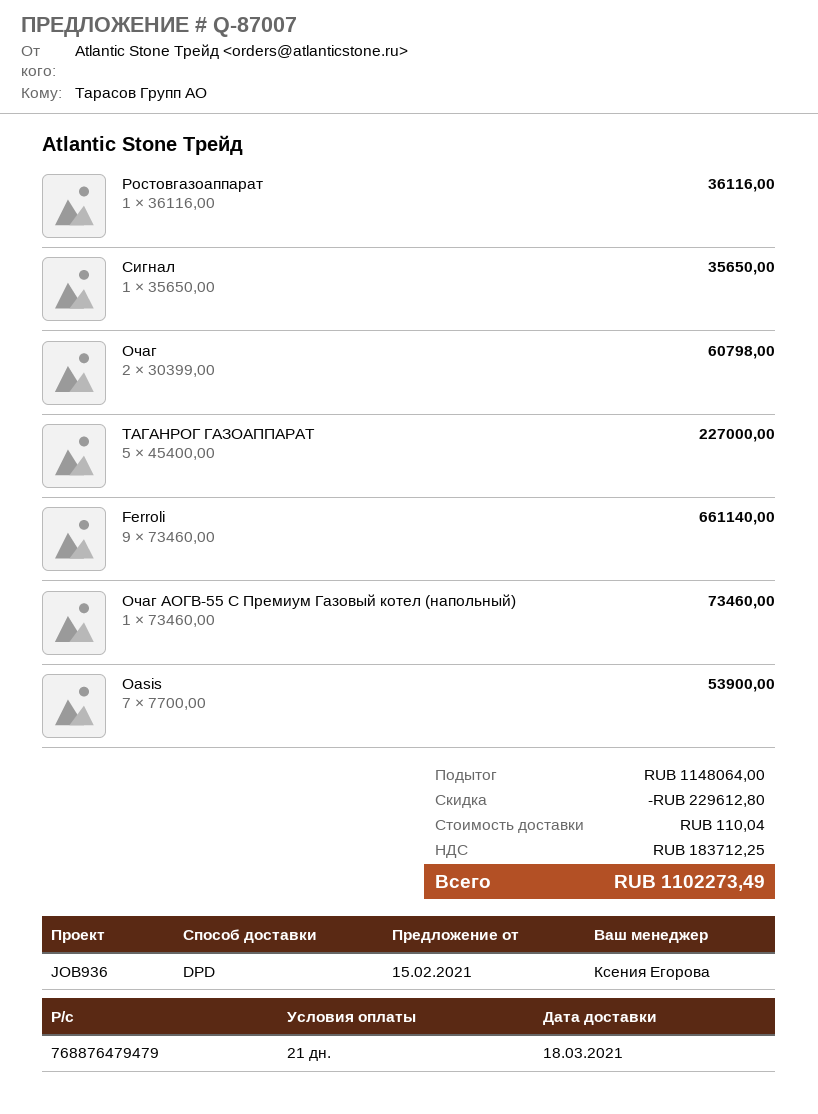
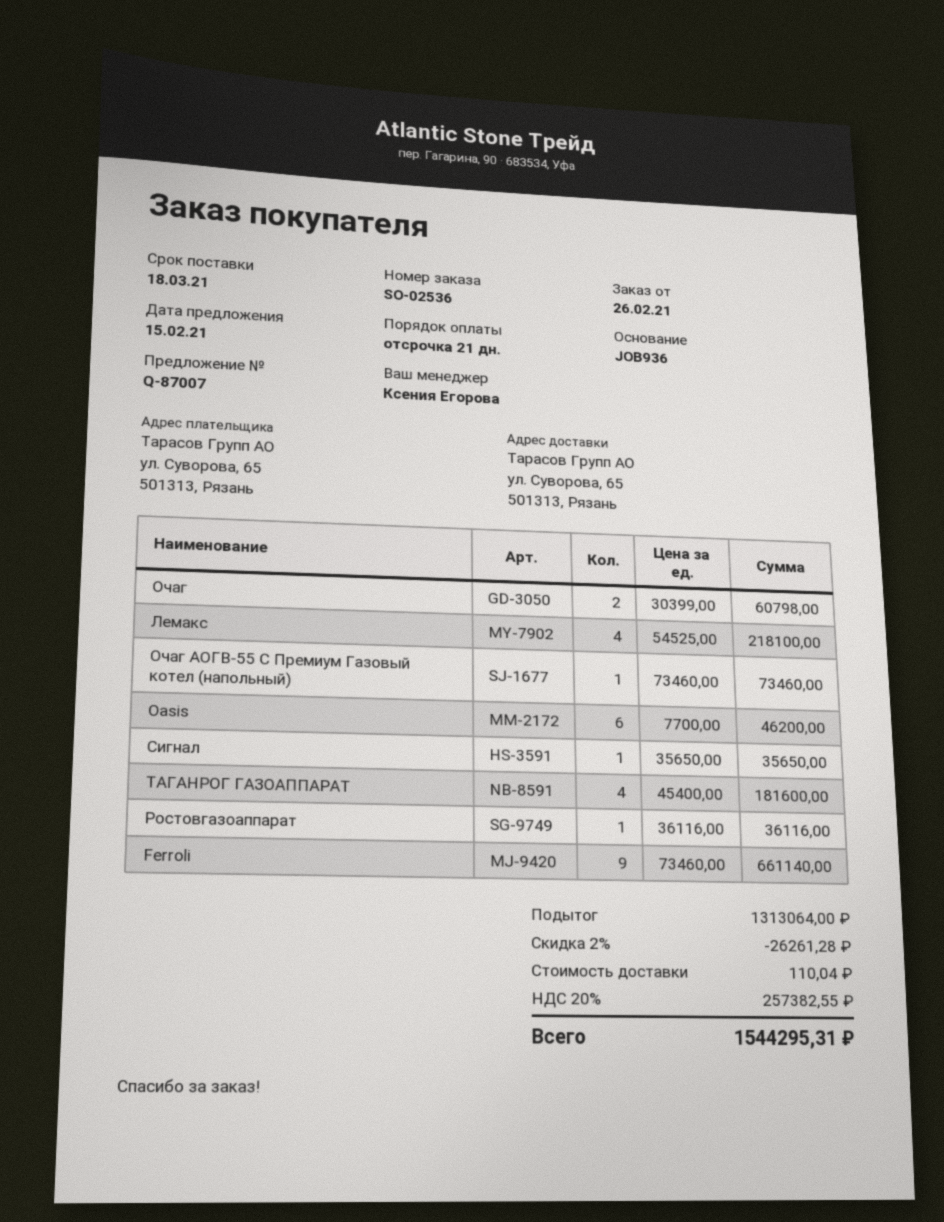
ТАГАНРОГ ГАЗОАППАРАТ: 5 x 45400.00 = 227000.00 -> 4 x 45400.00 = 181600.00
Oasis: 7 x 7700.00 = 53900.00 -> 6 x 7700.00 = 46200.00
Лемакс: none -> 4 x 54525.00 = 218100.00
subtotal: 1148064.00 -> 1313064.00
discount: 229612.80 -> 26261.28
tax: 183712.25 -> 257382.55
total: 1102273.49 -> 1544295.31

